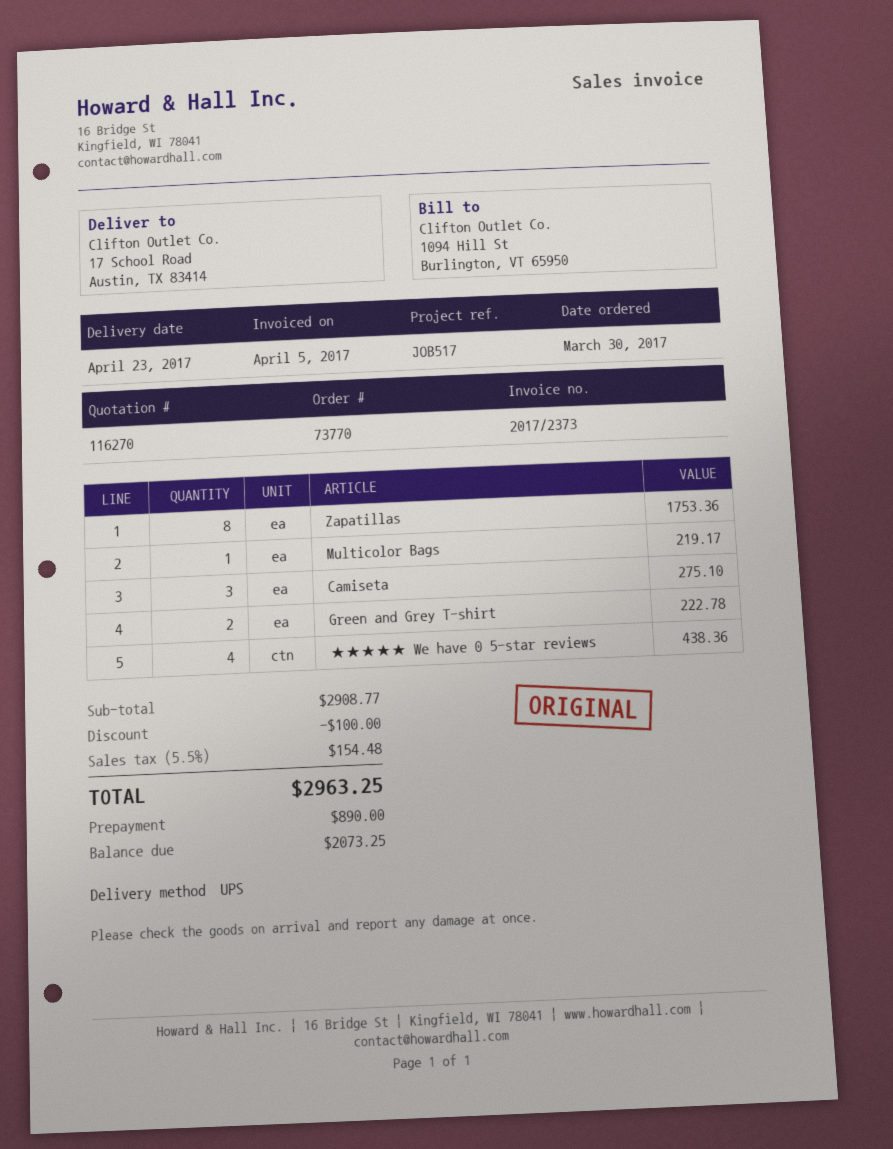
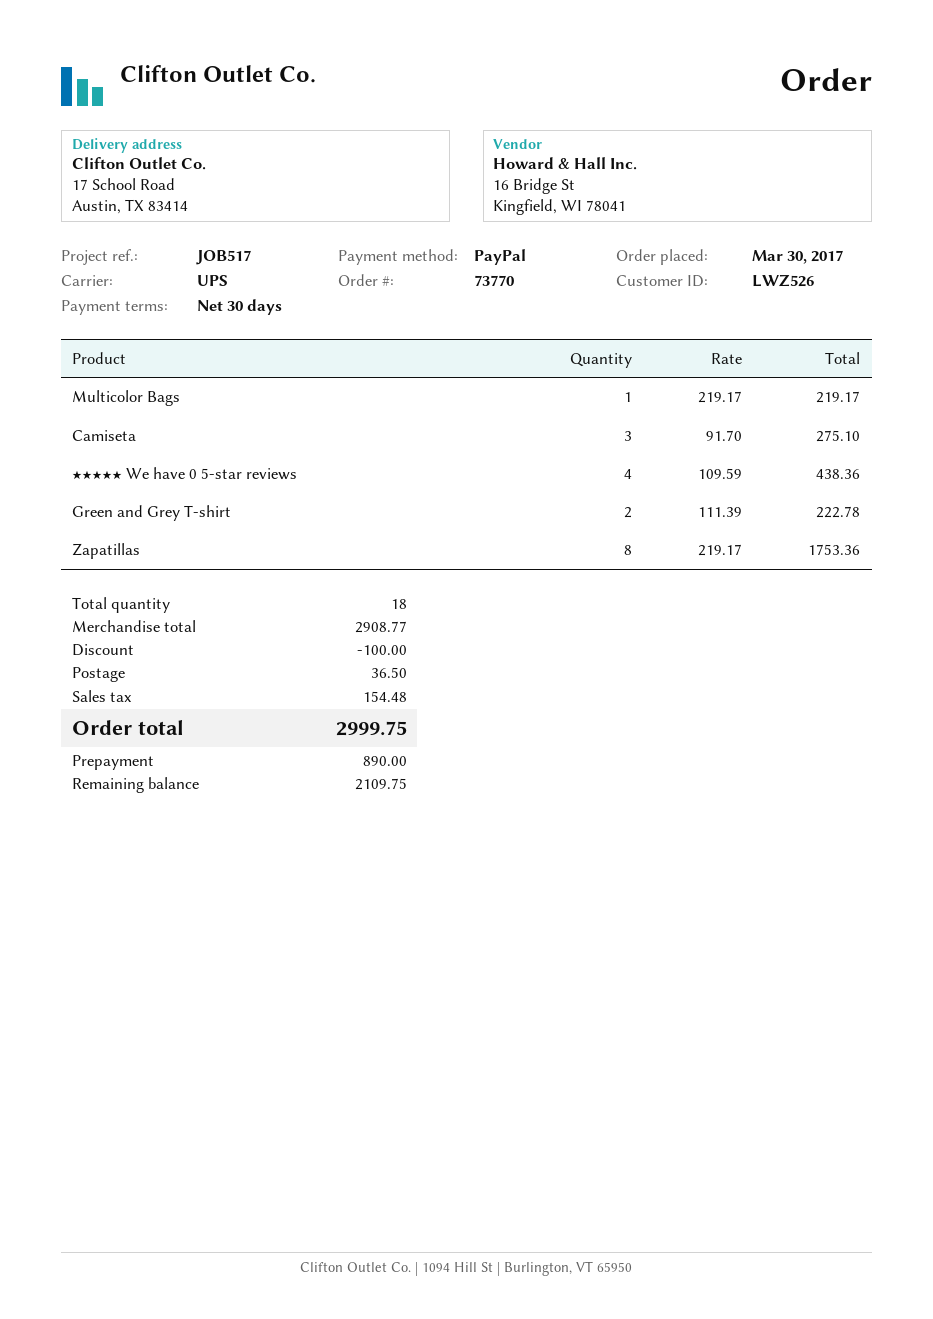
shipping: none -> 36.50
total: 2963.25 -> 2999.75
balance: 2073.25 -> 2109.75

